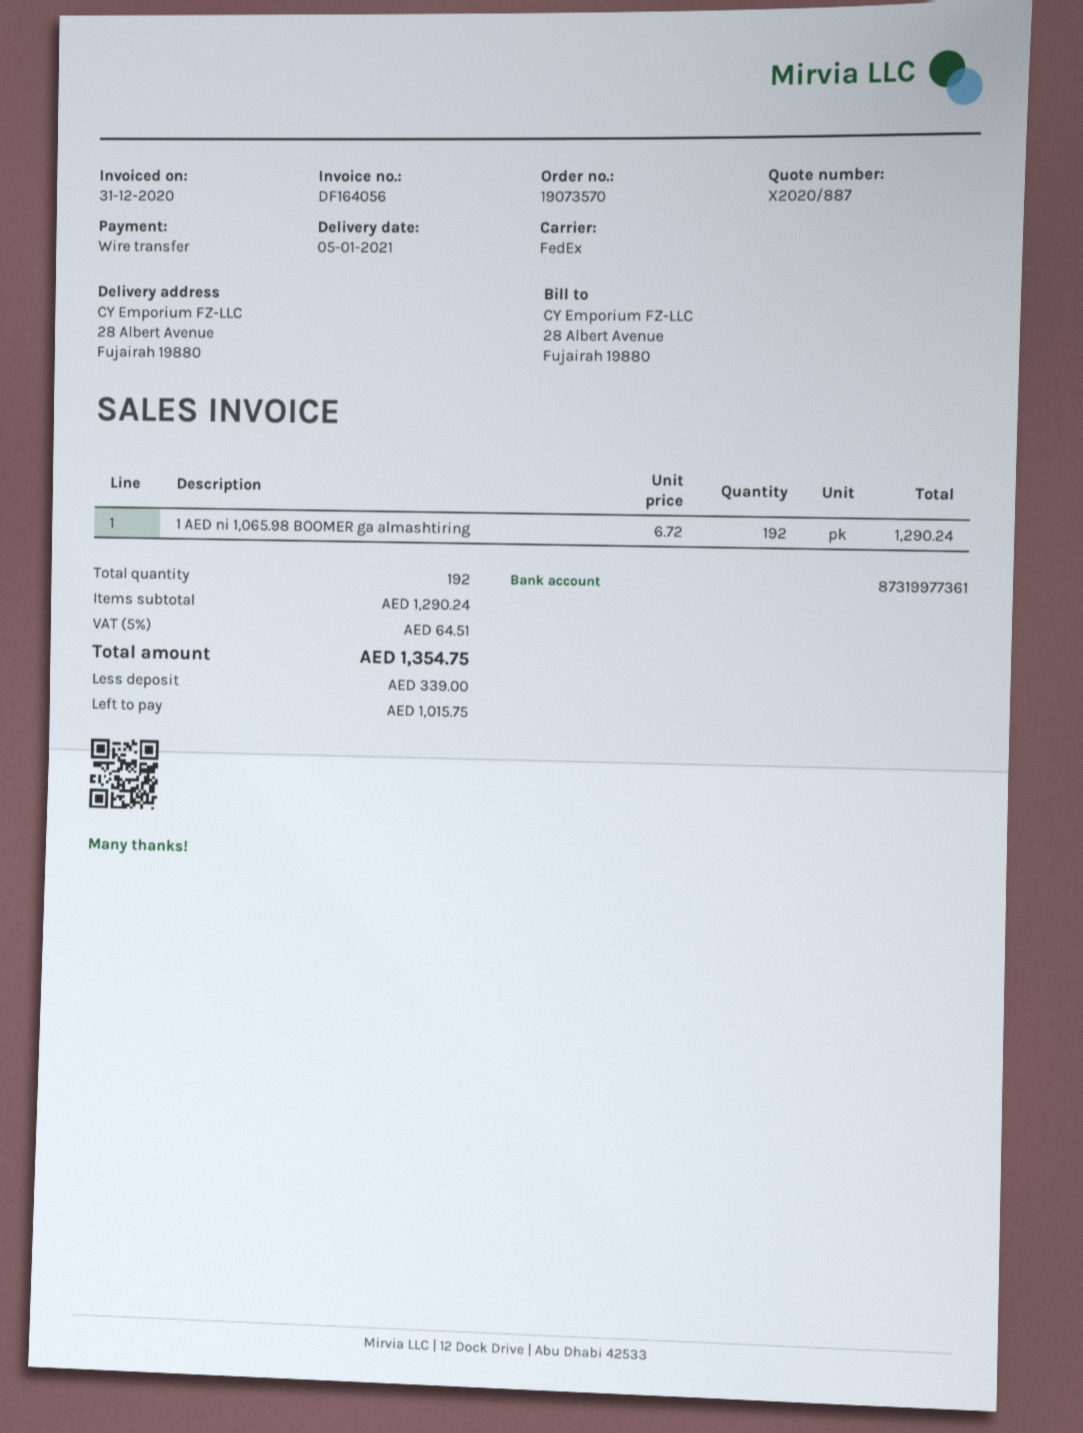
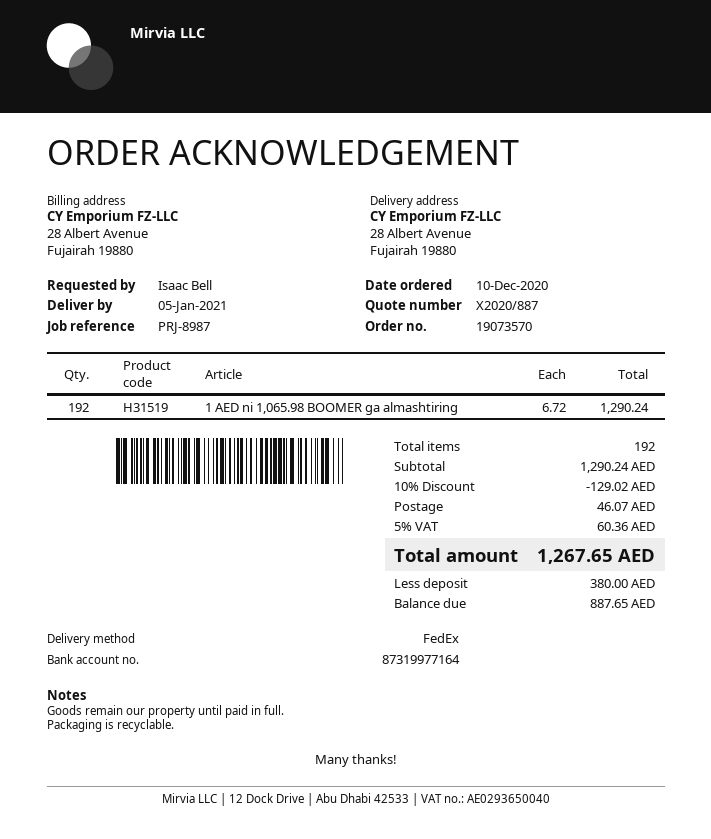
bank account: 87319977361 -> 87319977164
discount: none -> 10% = 129.02
shipping: none -> 46.07
tax: 5% = 64.51 -> 5% = 60.36
total: 1354.75 -> 1267.65
deposit: 339.00 -> 380.00
balance: 1015.75 -> 887.65

